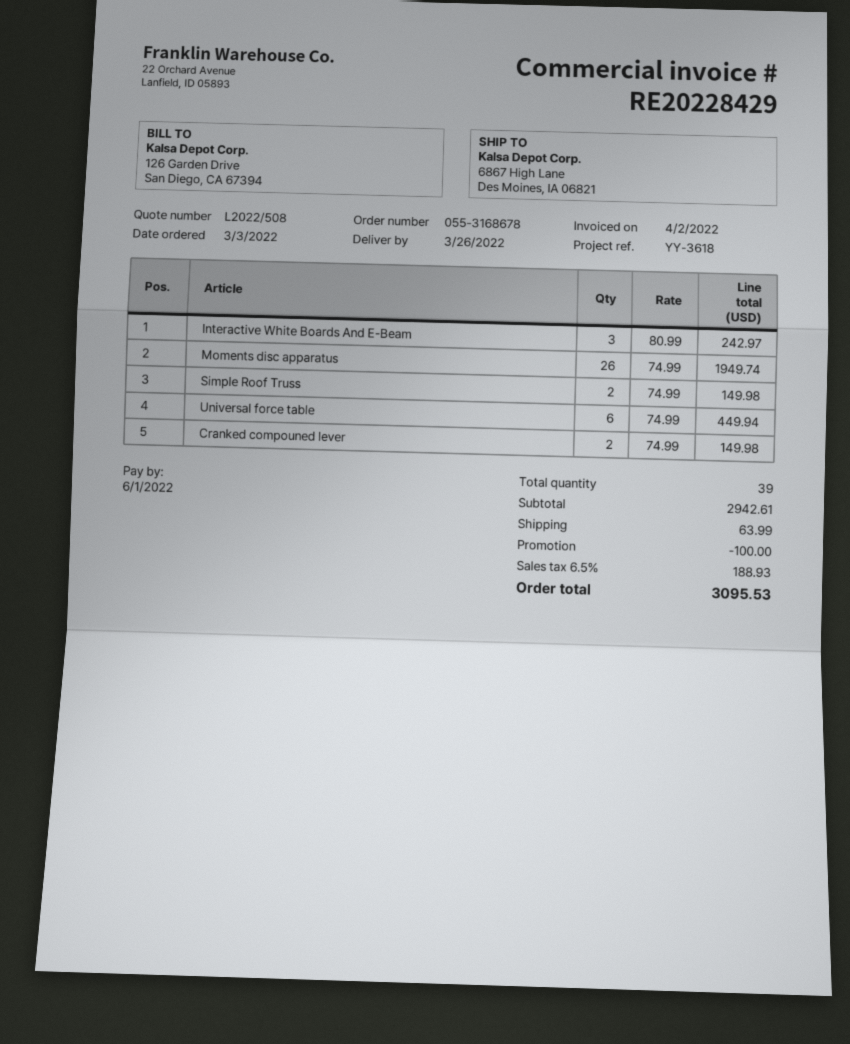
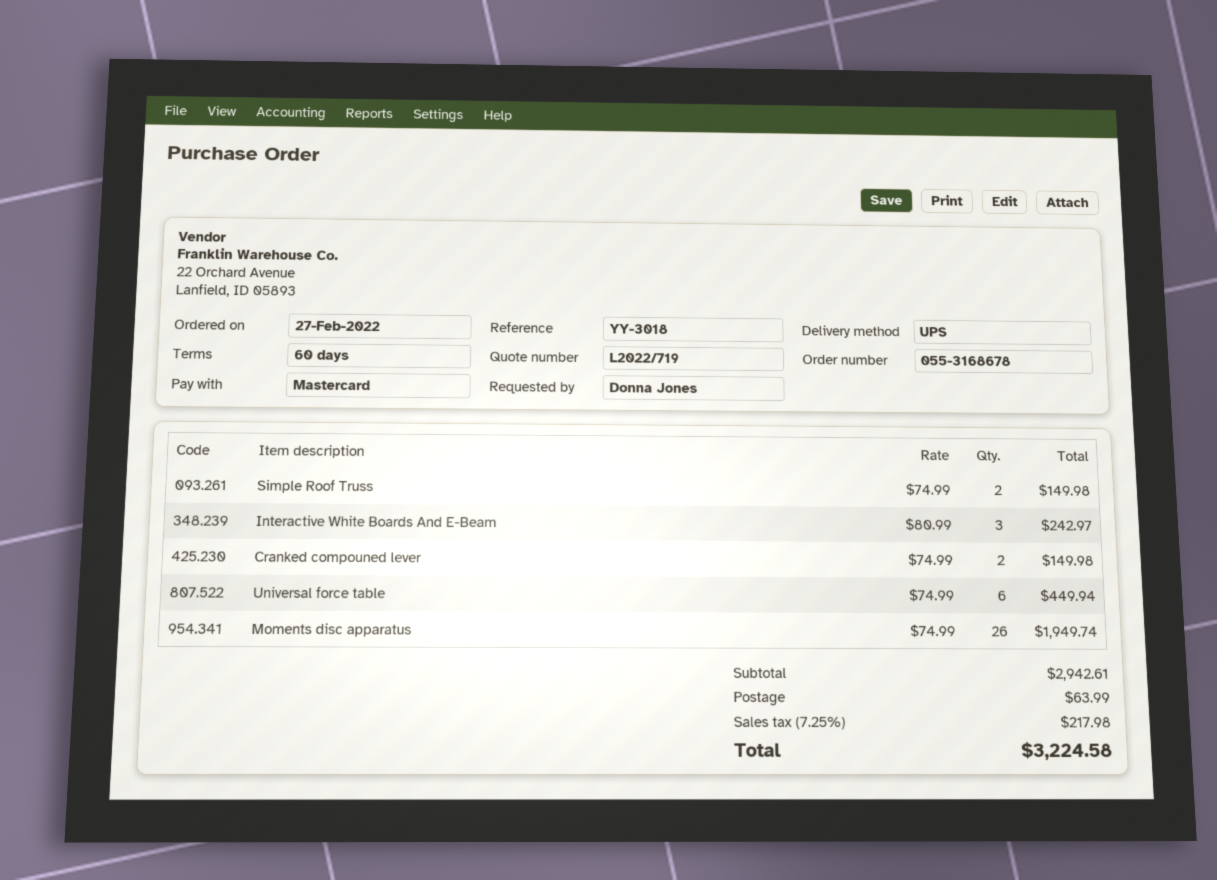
quote number: L2022/508 -> L2022/719
order date: 2022-03-03 -> 2022-02-27
reference: YY-3618 -> YY-3018
discount: 100.00 -> none
tax: 6.5% = 188.93 -> 7.25% = 217.98
total: 3095.53 -> 3224.58

